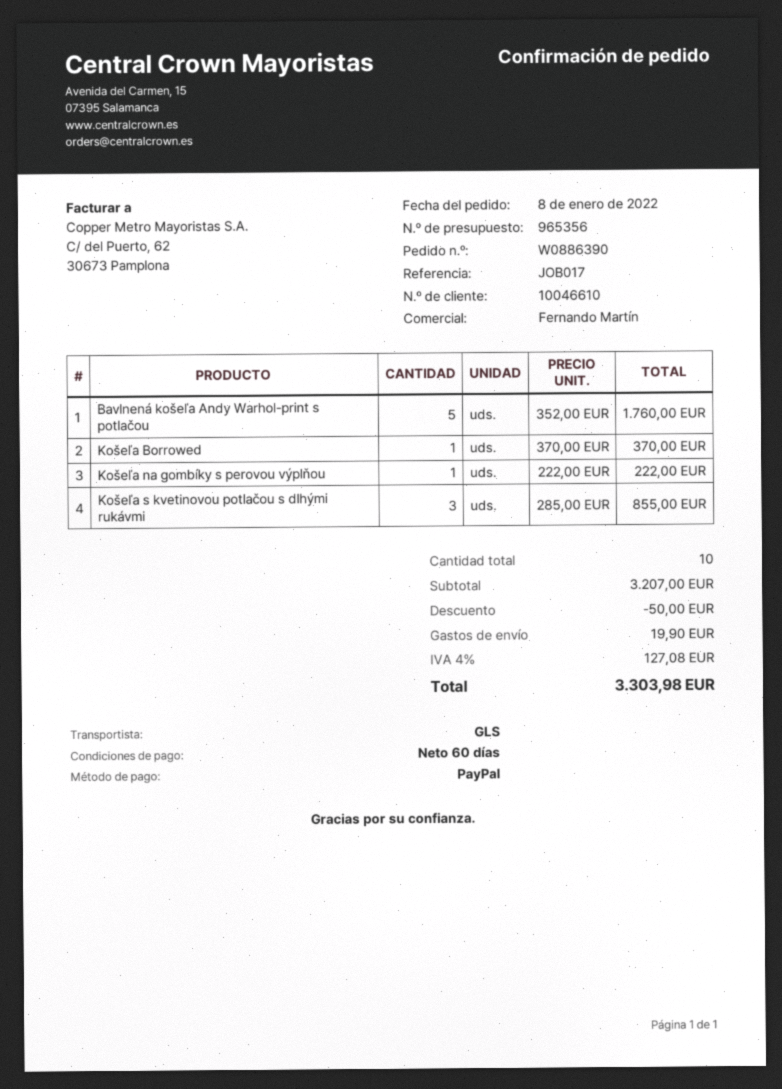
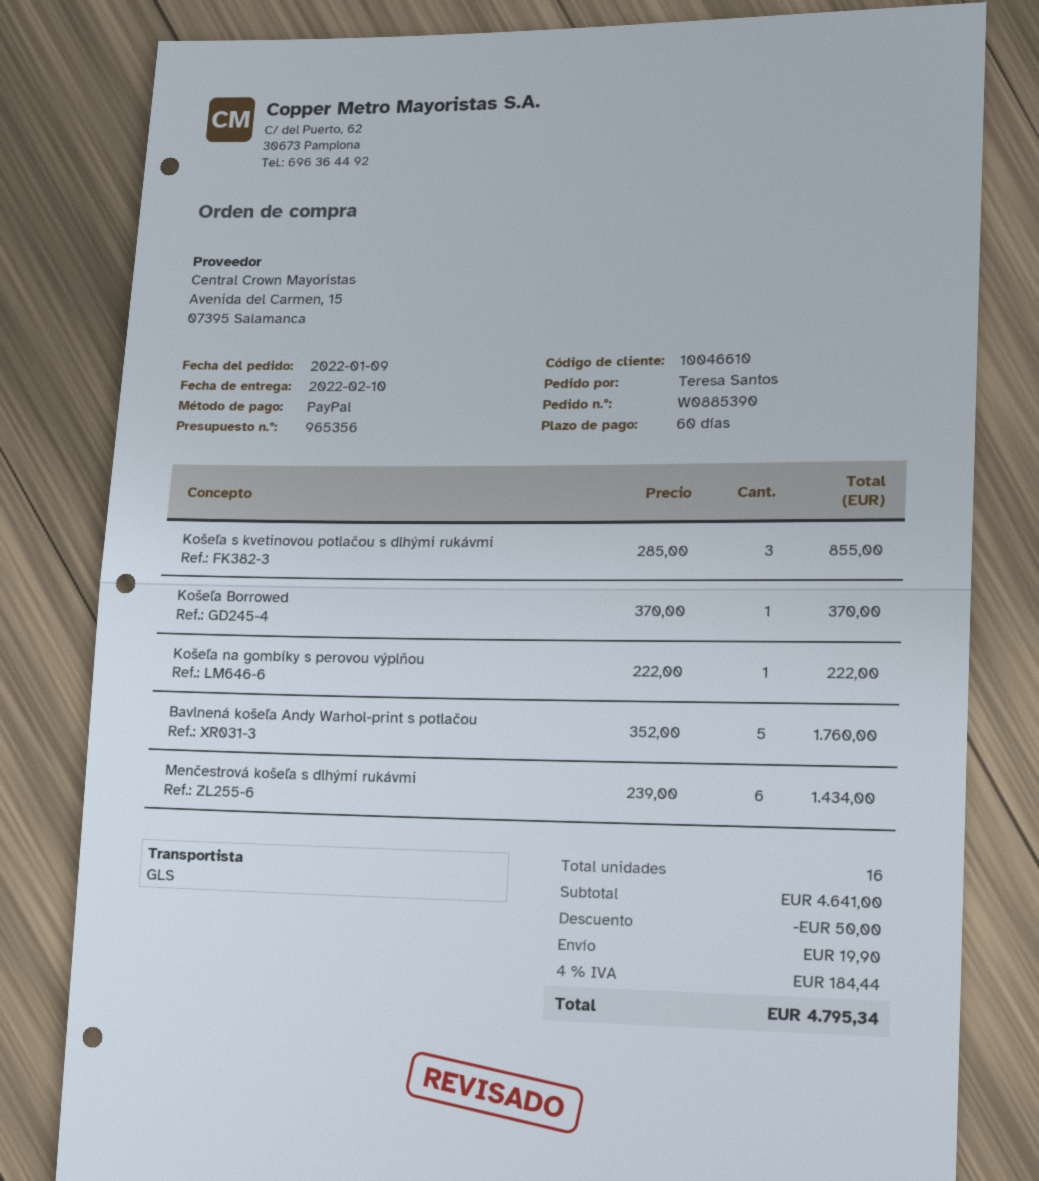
order number: W0886390 -> W0885390
order date: 2022-01-08 -> 2022-01-09
Menčestrová košeľa s dlhými rukávmi: none -> 6 x 239.00 = 1434.00
total quantity: 10 -> 16
subtotal: 3207.00 -> 4641.00
tax: 4% = 127.08 -> 4% = 184.44
total: 3303.98 -> 4795.34

